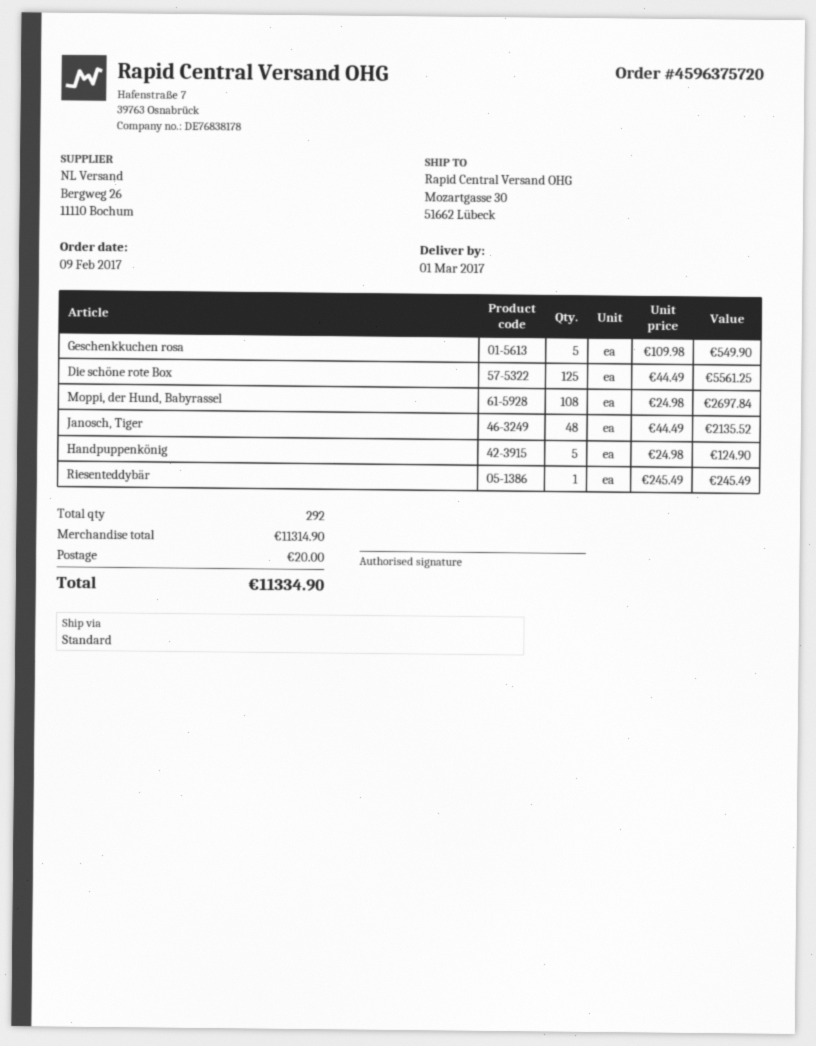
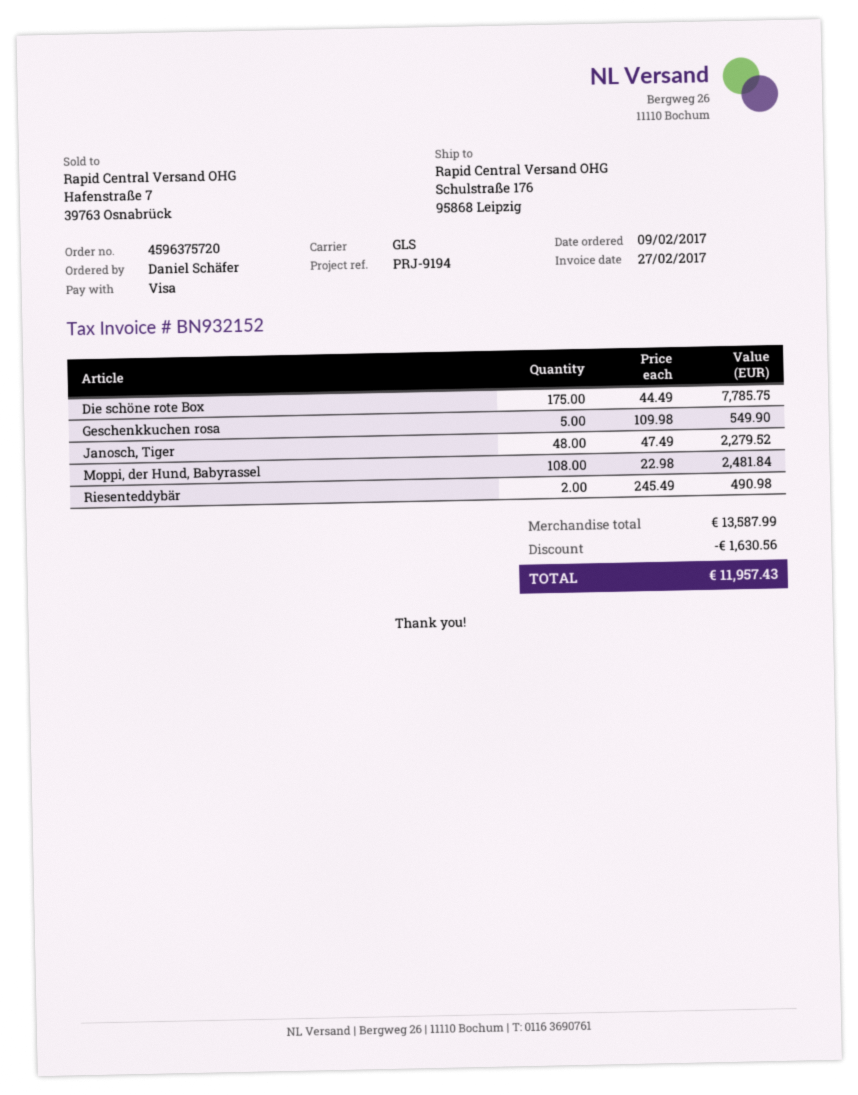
shipping method: standard -> GLS
ship to: Mozartgasse 30, 51662 Lübeck -> Schulstraße 176, 95868 Leipzig
Die schöne rote Box: 125 x 44.49 = 5561.25 -> 175 x 44.49 = 7785.75
Moppi, der Hund, Babyrassel: 108 x 24.98 = 2697.84 -> 108 x 22.98 = 2481.84
Janosch, Tiger: 48 x 44.49 = 2135.52 -> 48 x 47.49 = 2279.52
Handpuppenkönig: 5 x 24.98 = 124.90 -> none
Riesenteddybär: 1 x 245.49 = 245.49 -> 2 x 245.49 = 490.98
subtotal: 11314.90 -> 13587.99
discount: none -> 1630.56
shipping: 20.00 -> none
total: 11334.90 -> 11957.43

